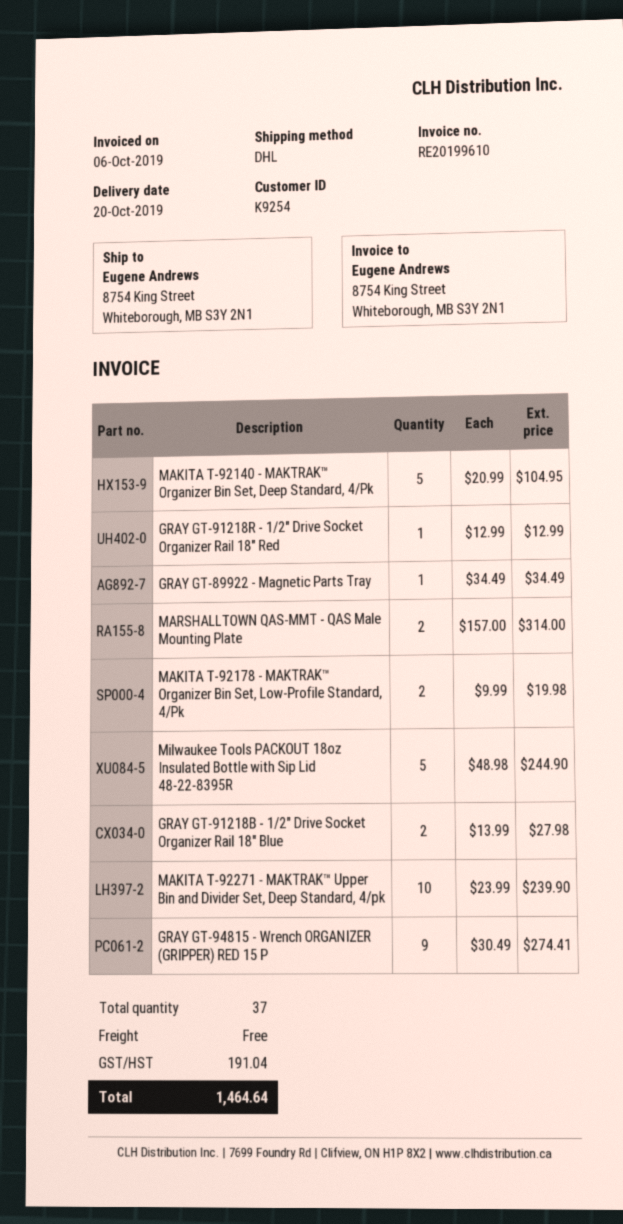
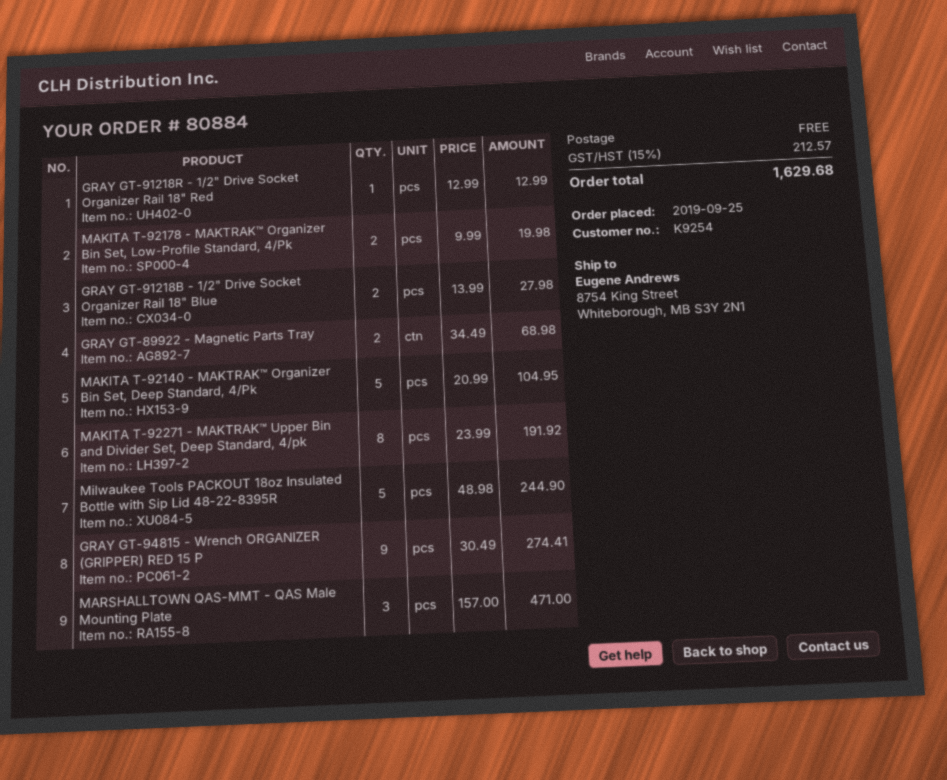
GRAY GT-89922 - Magnetic Parts Tray: 1 x 34.49 = 34.49 -> 2 x 34.49 = 68.98
MARSHALLTOWN QAS-MMT - QAS Male Mounting Plate: 2 x 157.00 = 314.00 -> 3 x 157.00 = 471.00
MAKITA T-92271 - MAKTRAK™ Upper Bin and Divider Set, Deep Standard, 4/pk: 10 x 23.99 = 239.90 -> 8 x 23.99 = 191.92
tax: 191.04 -> 212.57
total: 1464.64 -> 1629.68

